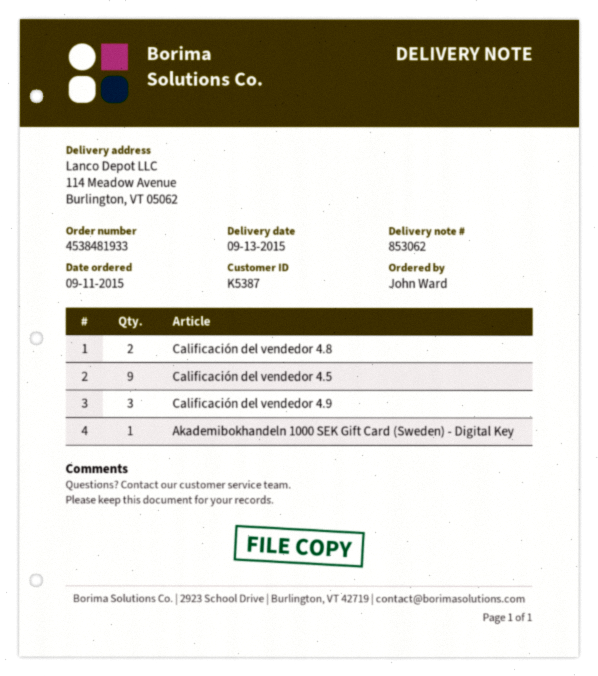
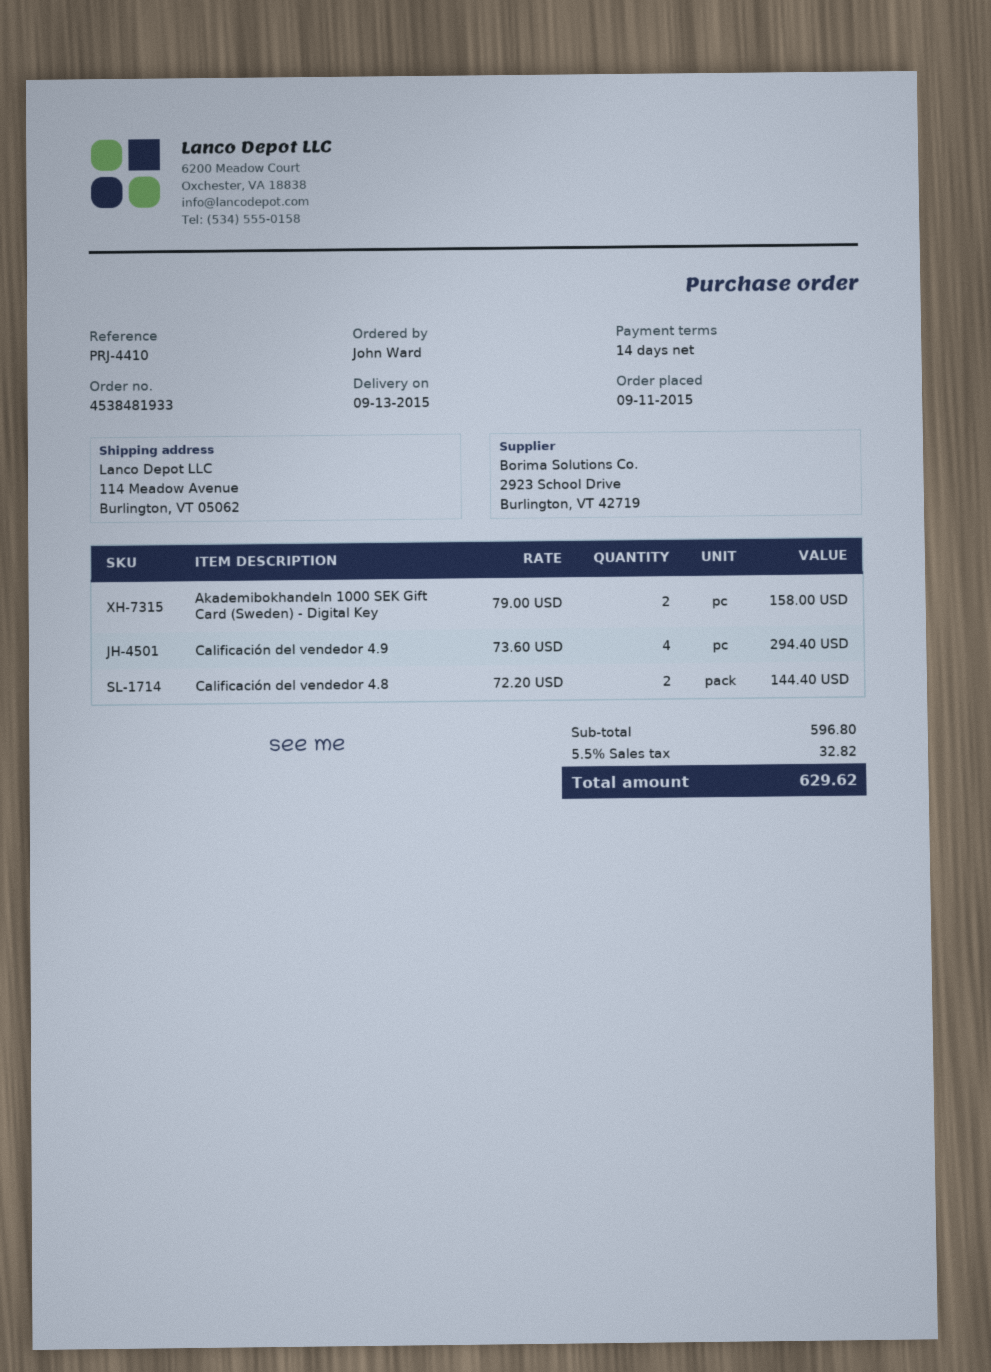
Calificación del vendedor 4.5: 9 -> none
Calificación del vendedor 4.9: 3 -> 4
Akademibokhandeln 1000 SEK Gift Card (Sweden) - Digital Key: 1 -> 2

